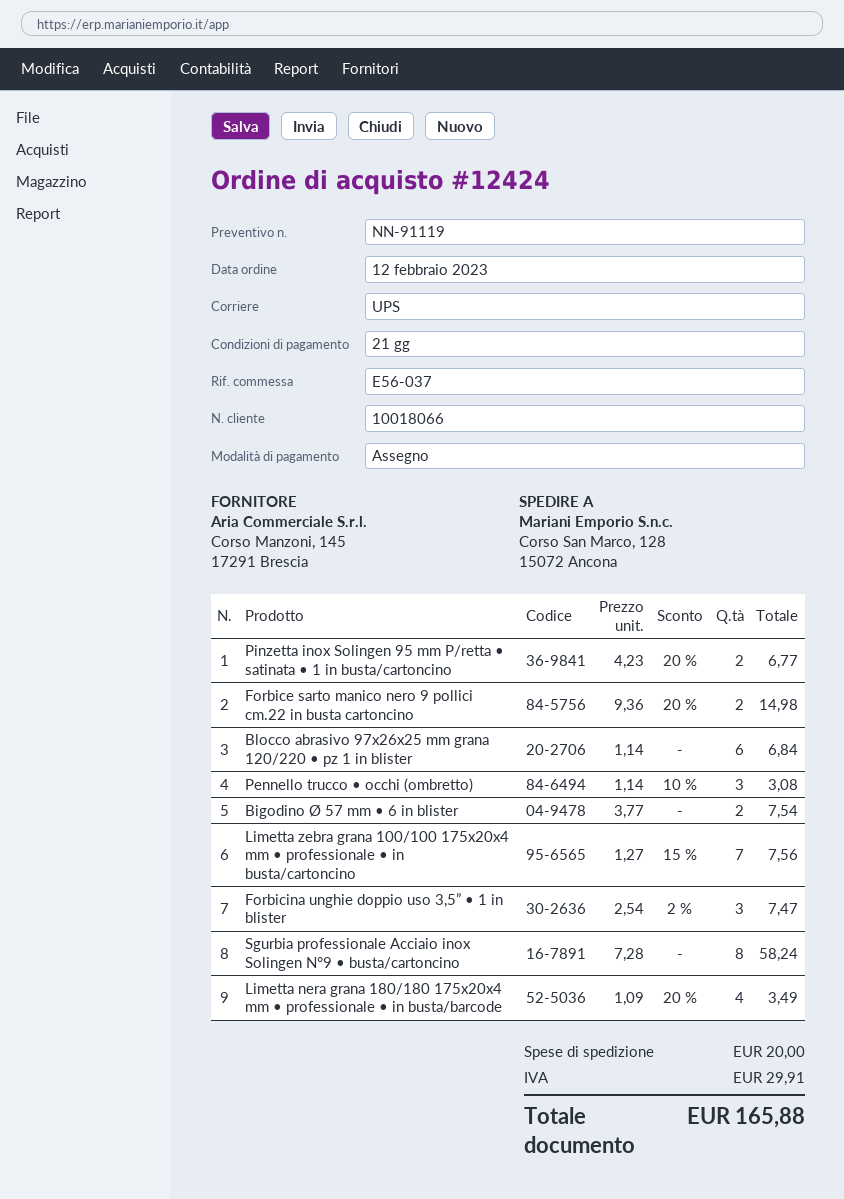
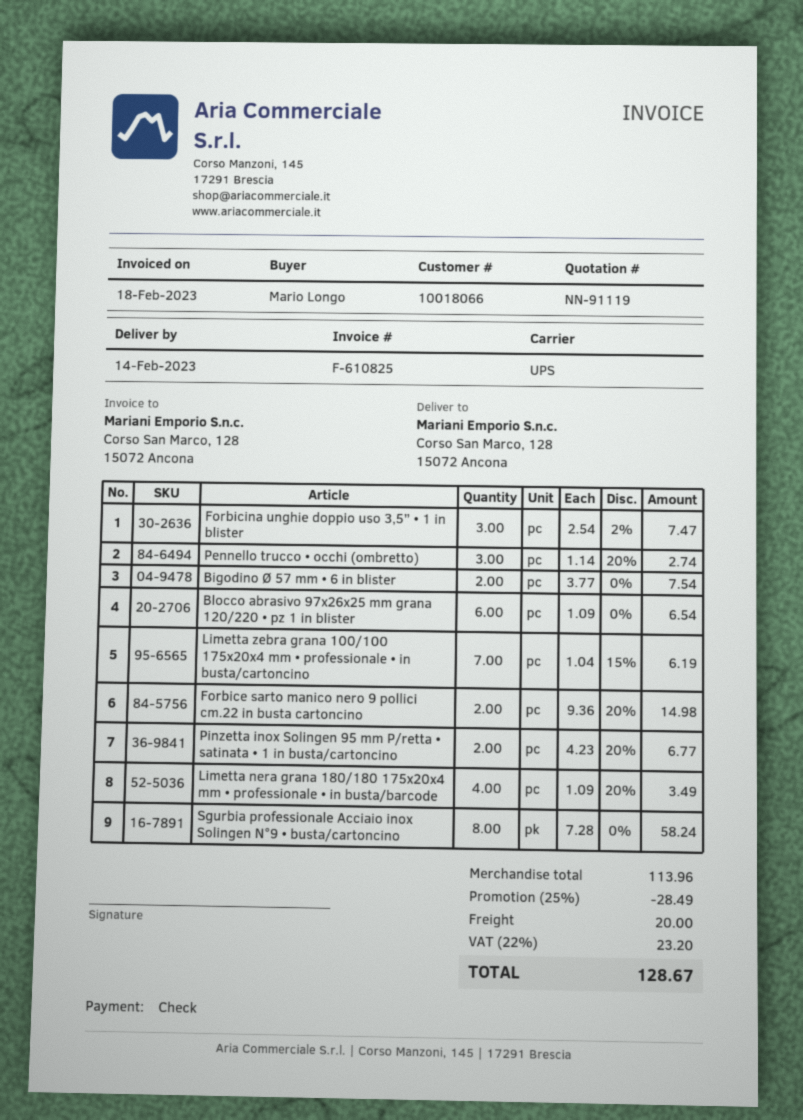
Blocco abrasivo 97x26x25 mm grana 120/220 • pz 1 in blister: 6 x 1.14 = 6.84 -> 6 x 1.09 = 6.54
Pennello trucco • occhi (ombretto): 3 x 1.14 - 10% = 3.08 -> 3 x 1.14 - 20% = 2.74
Limetta zebra grana 100/100 175x20x4 mm • professionale • in busta/cartoncino: 7 x 1.27 - 15% = 7.56 -> 7 x 1.04 - 15% = 6.19
discount: none -> 25% = 28.49
tax: 29.91 -> 23.20
total: 165.88 -> 128.67

